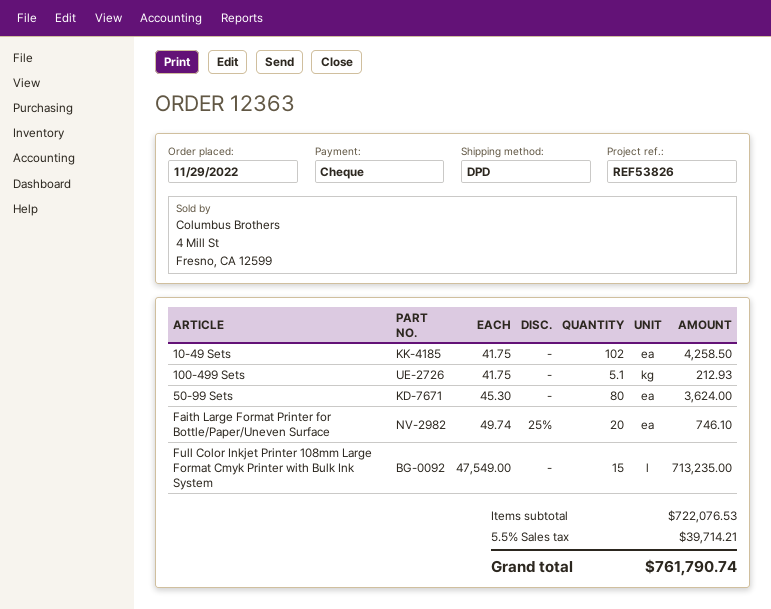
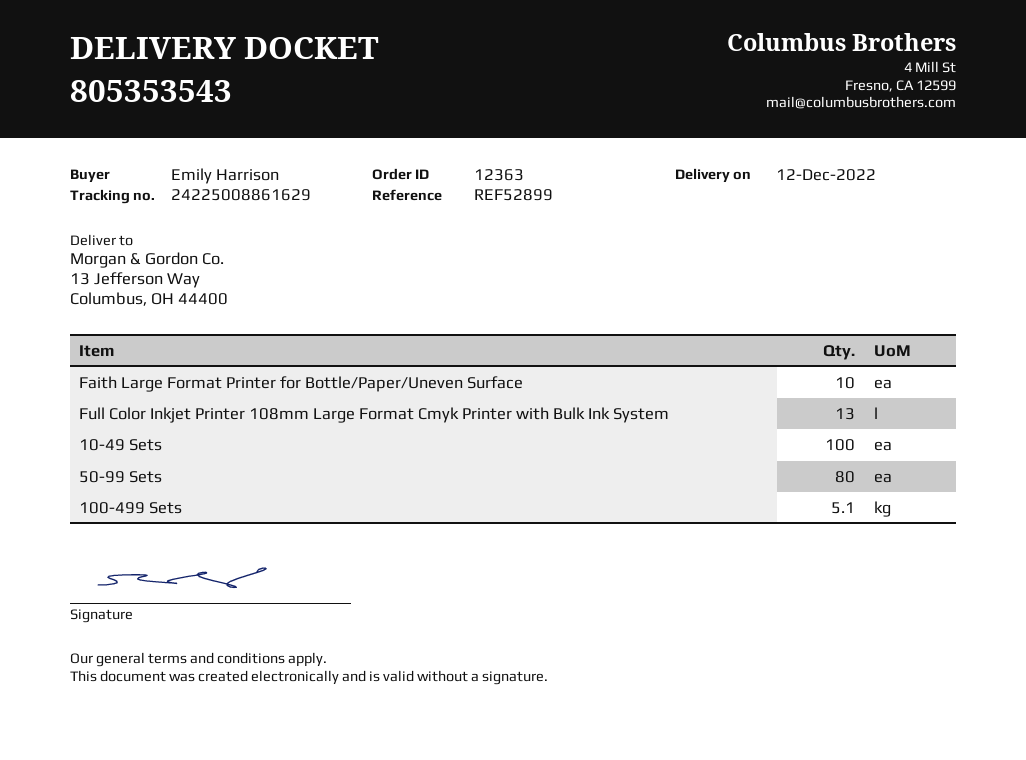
reference: REF53826 -> REF52899
10-49 Sets: 102 -> 100
Faith Large Format Printer for Bottle/Paper/Uneven Surface: 20 -> 10
Full Color Inkjet Printer 108mm Large Format Cmyk Printer with Bulk Ink System: 15 -> 13

